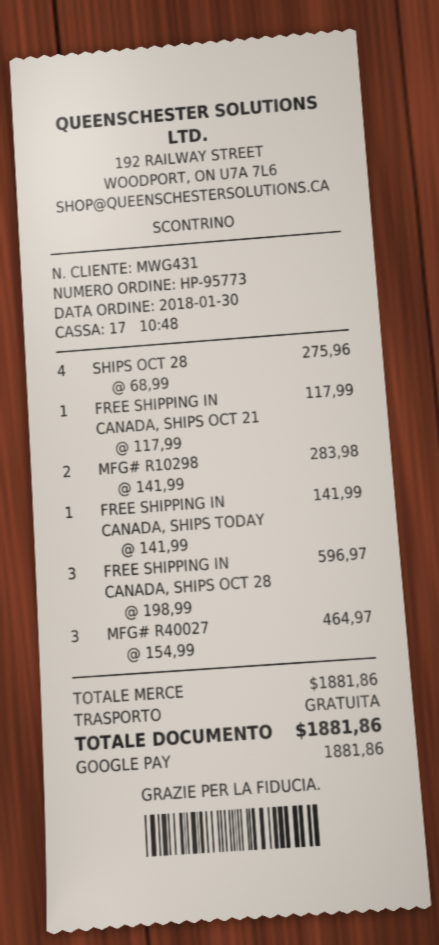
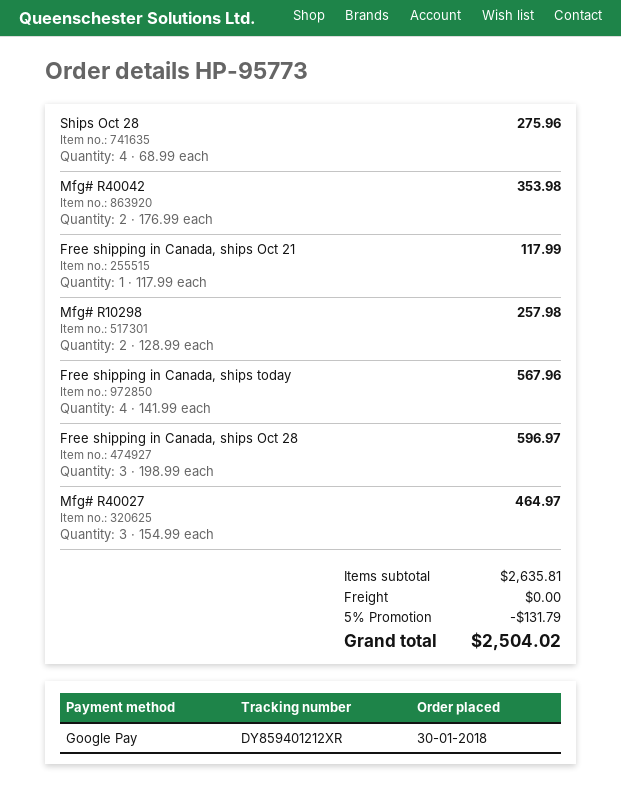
MFG# R10298: 2 x 141.99 = 283.98 -> 2 x 128.99 = 257.98
FREE SHIPPING IN CANADA, SHIPS TODAY: 1 x 141.99 = 141.99 -> 4 x 141.99 = 567.96
Mfg# R40042: none -> 2 x 176.99 = 353.98
subtotal: 1881.86 -> 2635.81
discount: none -> 5% = 131.79
total: 1881.86 -> 2504.02

